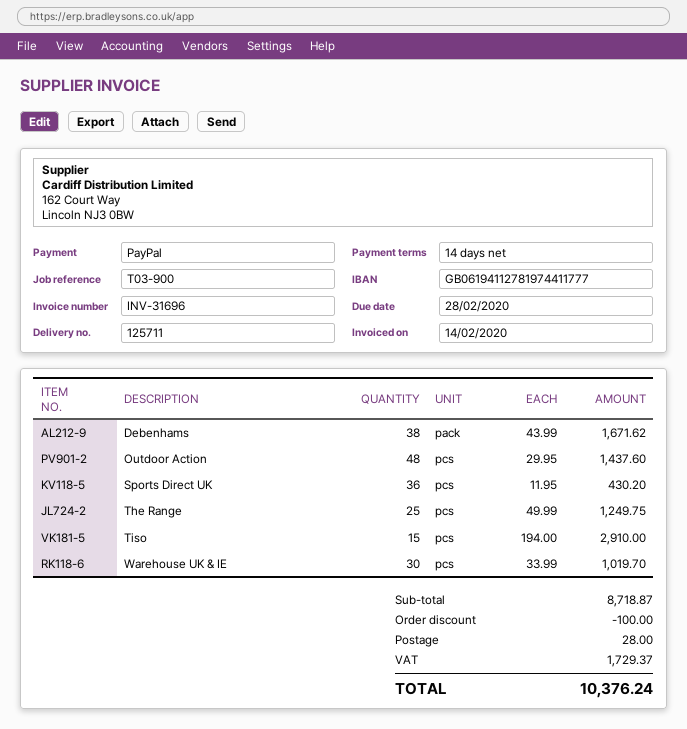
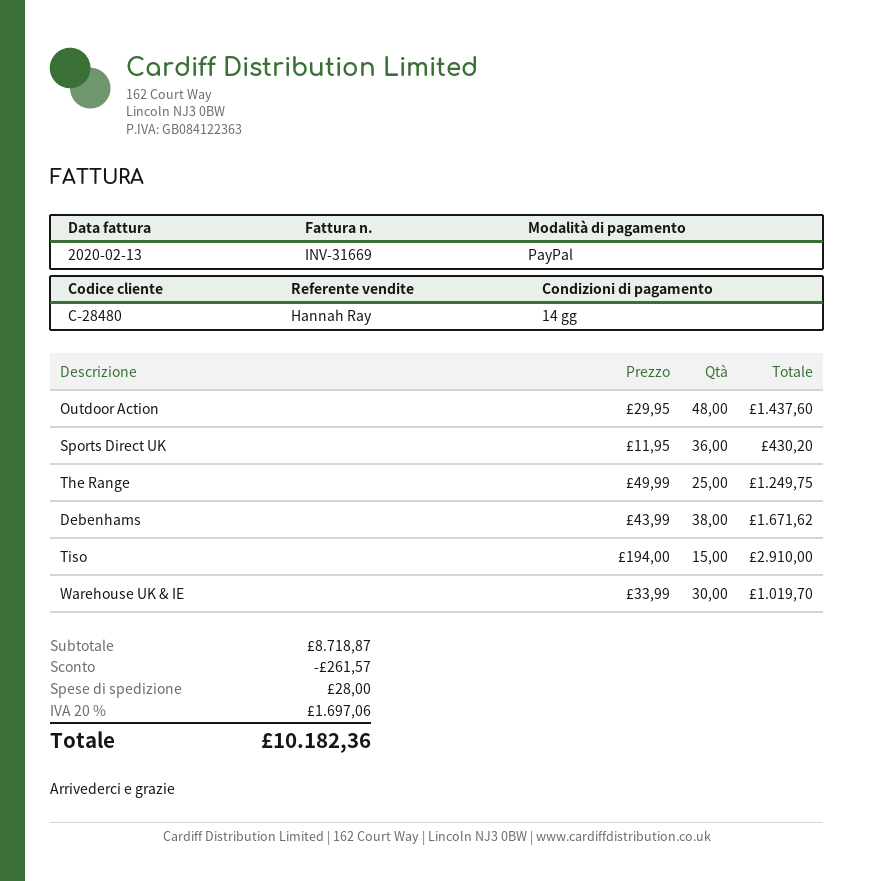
invoice number: INV-31696 -> INV-31669
invoice date: 2020-02-14 -> 2020-02-13
discount: 100.00 -> 261.57
tax: 1729.37 -> 1697.06
total: 10376.24 -> 10182.36

